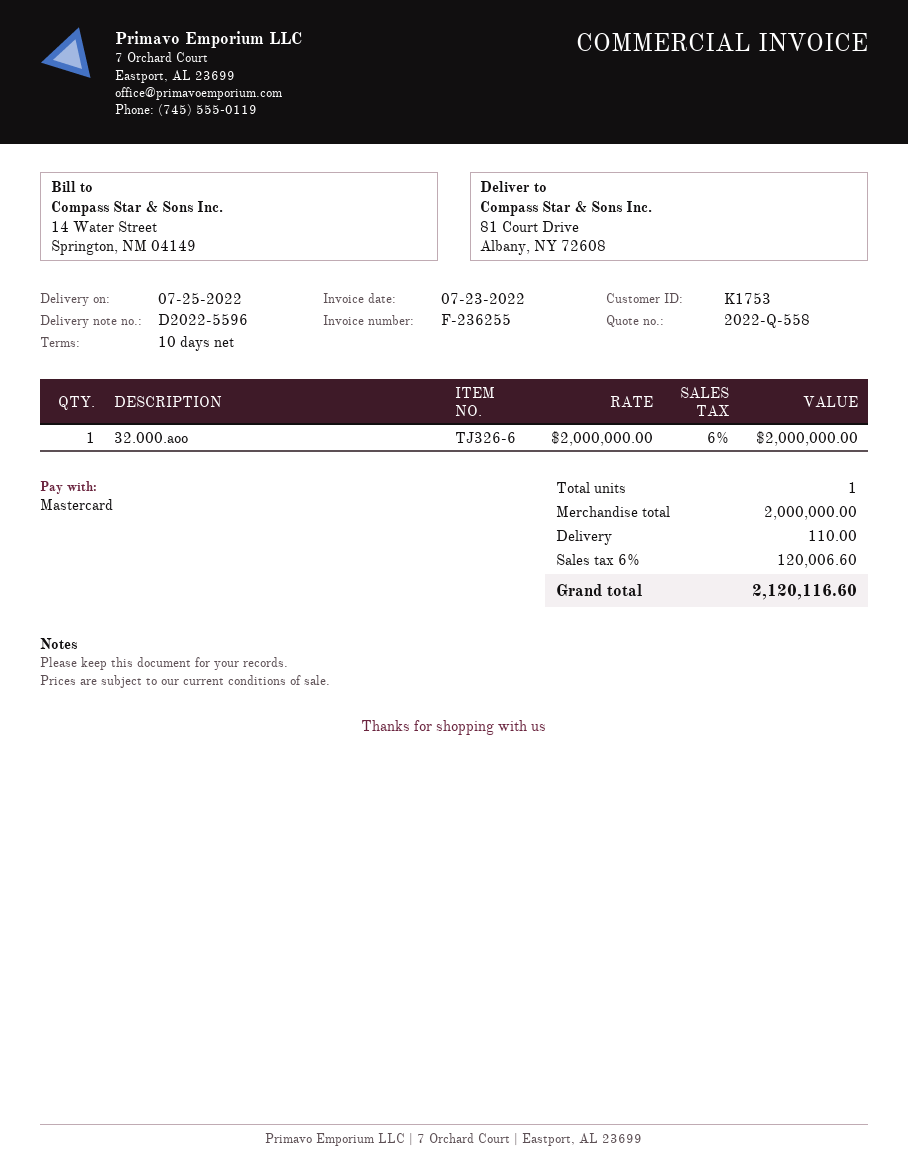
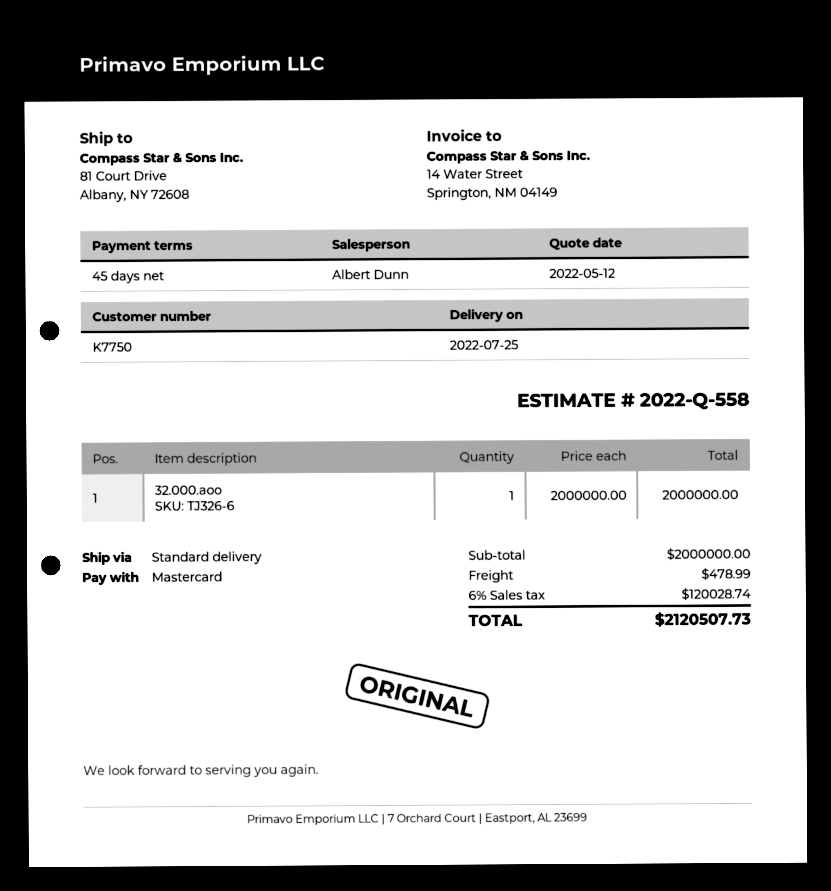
payment terms: 10 days -> 45 days
customer number: K1753 -> K7750
shipping: 110.00 -> 478.99
tax: 6% = 120006.60 -> 6% = 120028.74
total: 2120116.60 -> 2120507.73

